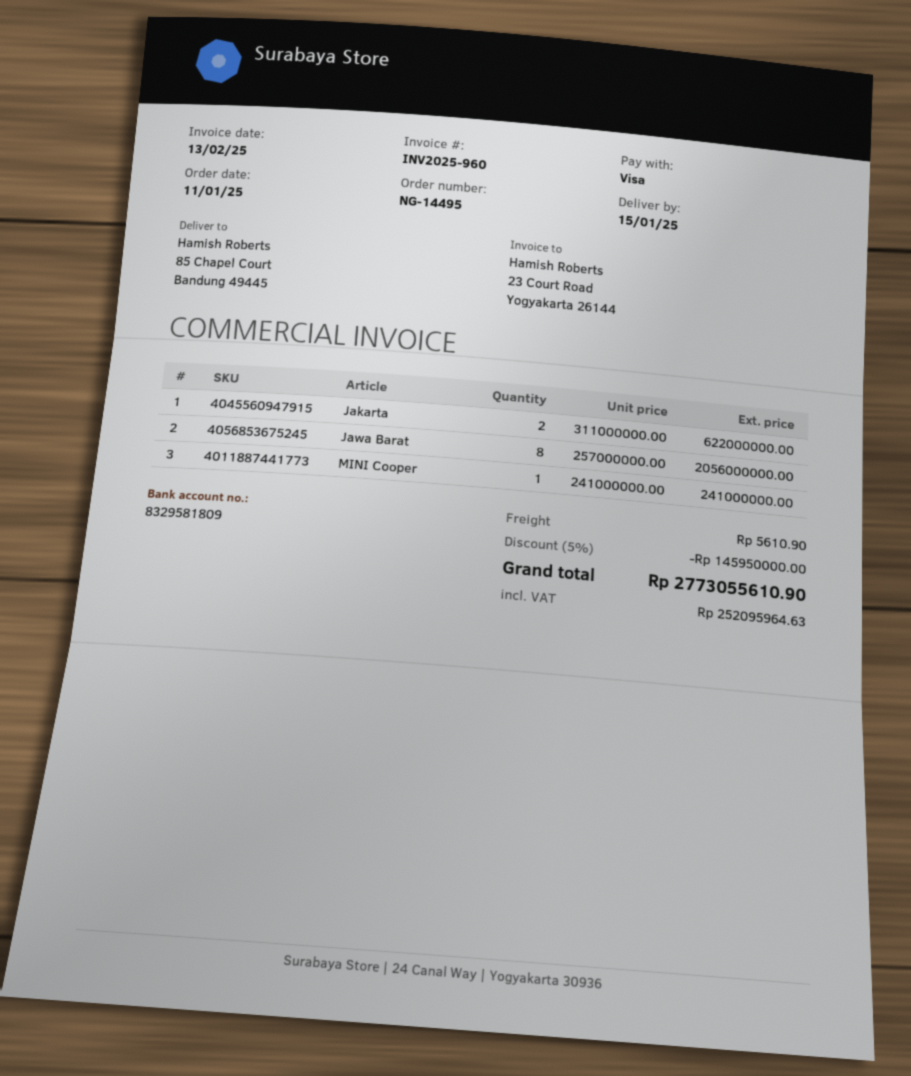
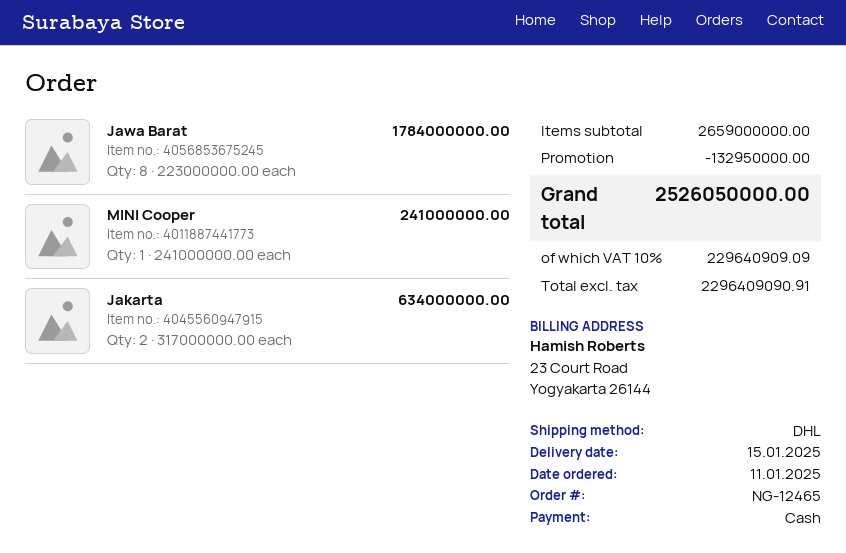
order number: NG-14495 -> NG-12465
payment method: Visa -> cash
Jakarta: 2 x 311000000.00 = 622000000.00 -> 2 x 317000000.00 = 634000000.00
Jawa Barat: 8 x 257000000.00 = 2056000000.00 -> 8 x 223000000.00 = 1784000000.00
discount: 145950000.00 -> 132950000.00
shipping: 5610.90 -> none
tax: 252095964.63 -> 229640909.09
total: 2773055610.90 -> 2526050000.00

